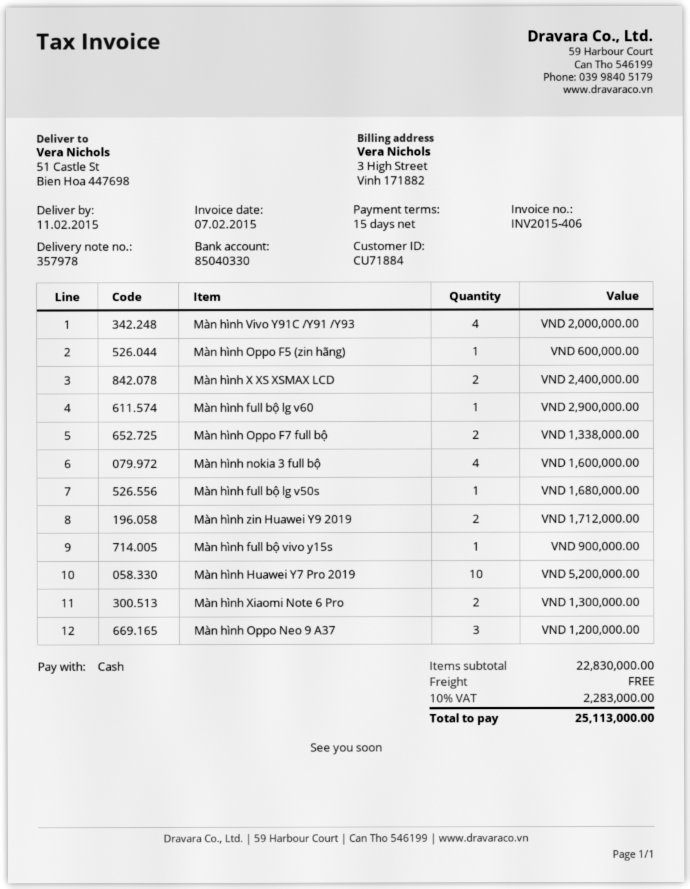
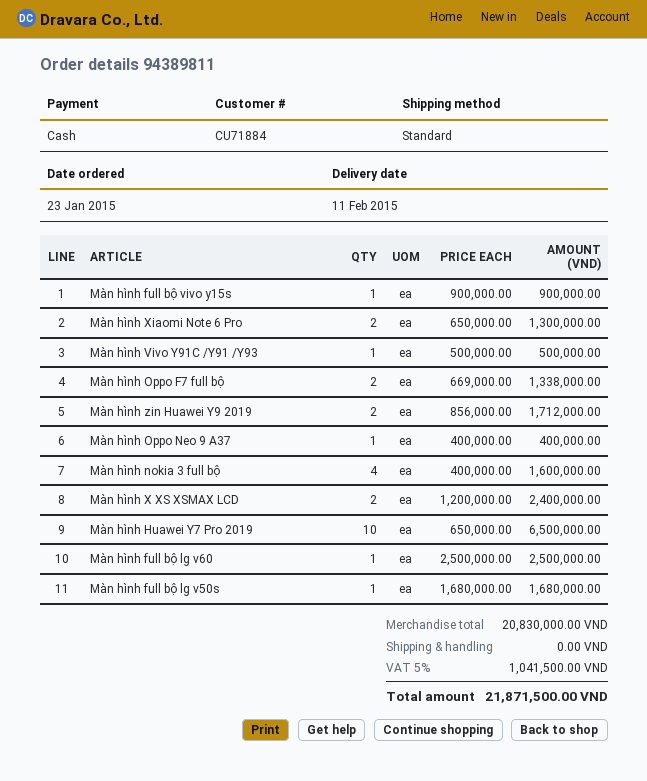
Màn hình Vivo Y91C /Y91 /Y93: 4 for 2000000.00 -> 1 for 500000.00
Màn hình Oppo F5 (zin hãng): 1 for 600000.00 -> none
Màn hình full bộ lg v60: 1 for 2900000.00 -> 1 for 2500000.00
Màn hình Huawei Y7 Pro 2019: 10 for 5200000.00 -> 10 for 6500000.00
Màn hình Oppo Neo 9 A37: 3 for 1200000.00 -> 1 for 400000.00
subtotal: 22830000.00 -> 20830000.00
tax: 10% = 2283000.00 -> 5% = 1041500.00
total: 25113000.00 -> 21871500.00

